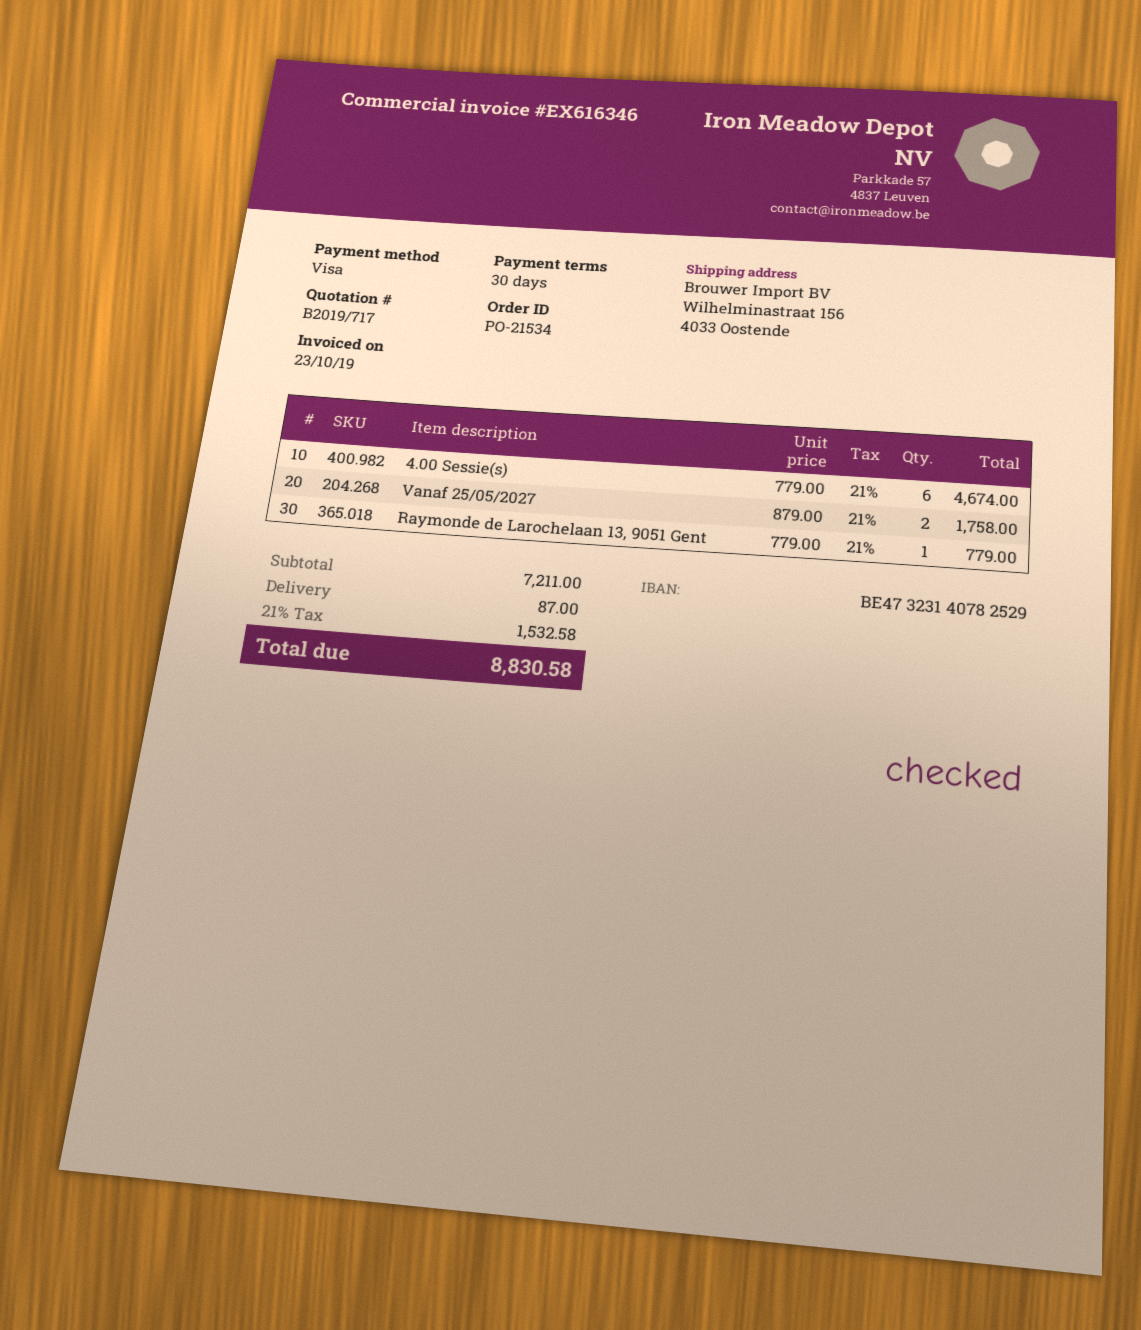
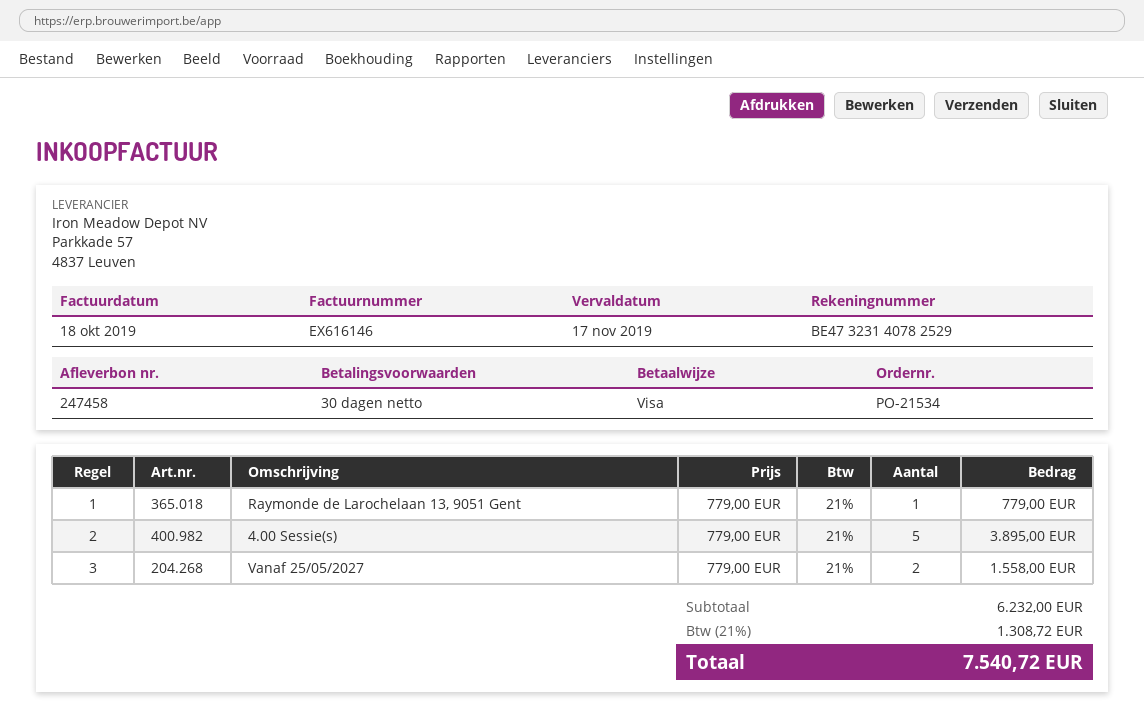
invoice number: EX616346 -> EX616146
invoice date: 2019-10-23 -> 2019-10-18
4.00 Sessie(s): 6 x 779.00 = 4674.00 -> 5 x 779.00 = 3895.00
Vanaf 25/05/2027: 2 x 879.00 = 1758.00 -> 2 x 779.00 = 1558.00
subtotal: 7211.00 -> 6232.00
shipping: 87.00 -> none
tax: 21% = 1532.58 -> 21% = 1308.72
total: 8830.58 -> 7540.72

